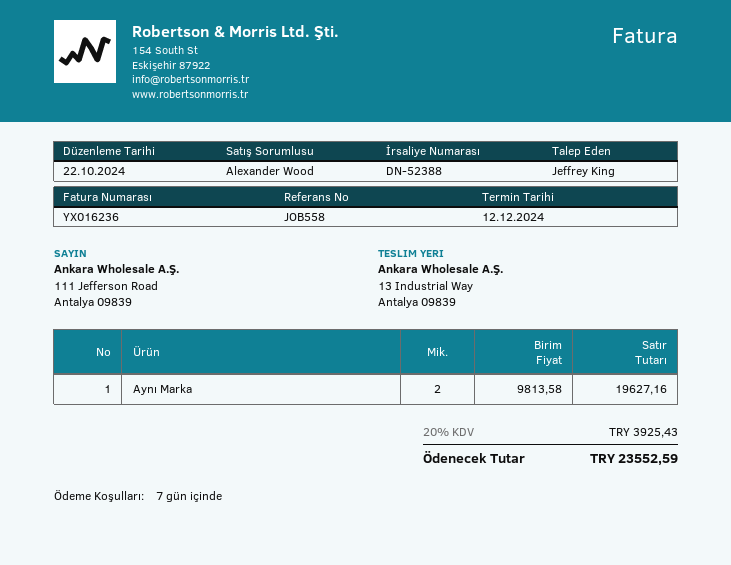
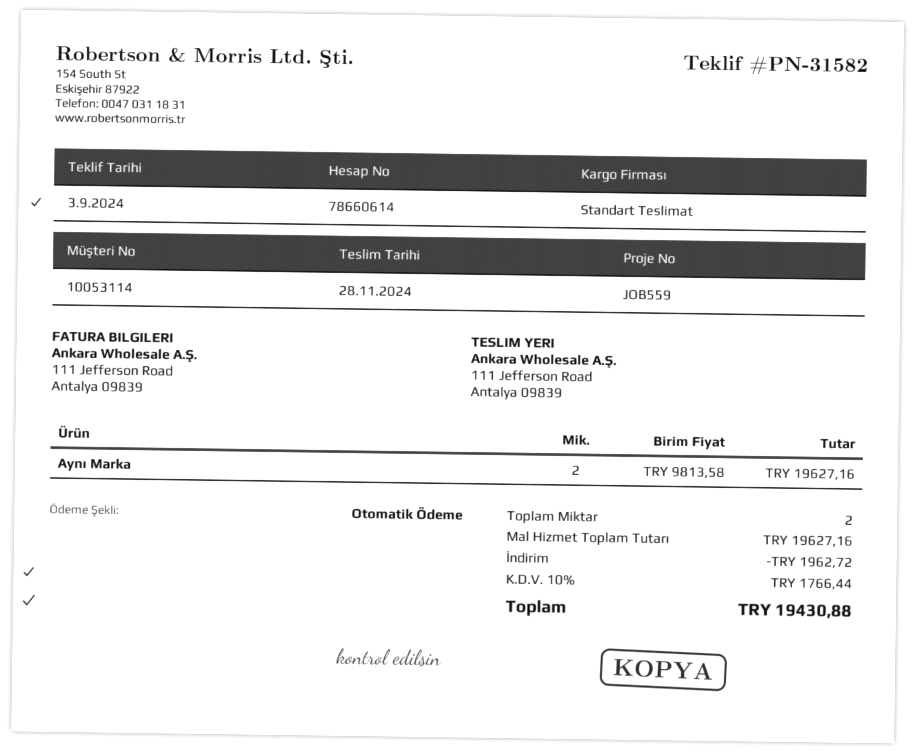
delivery date: 2024-12-12 -> 2024-11-28
reference: JOB558 -> JOB559
ship to: 13 Industrial Way, Antalya 09839 -> 111 Jefferson Road, Antalya 09839
discount: none -> 1962.72
tax: 20% = 3925.43 -> 10% = 1766.44
total: 23552.59 -> 19430.88

